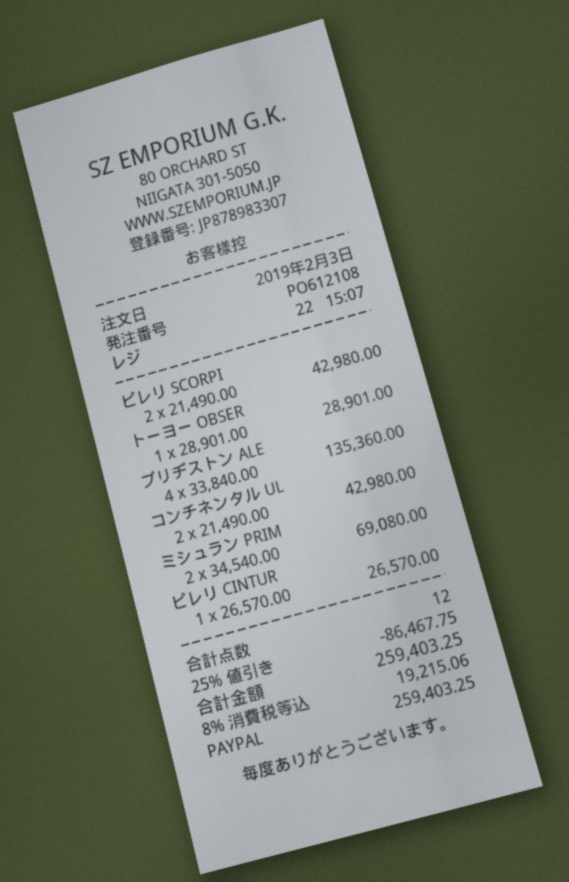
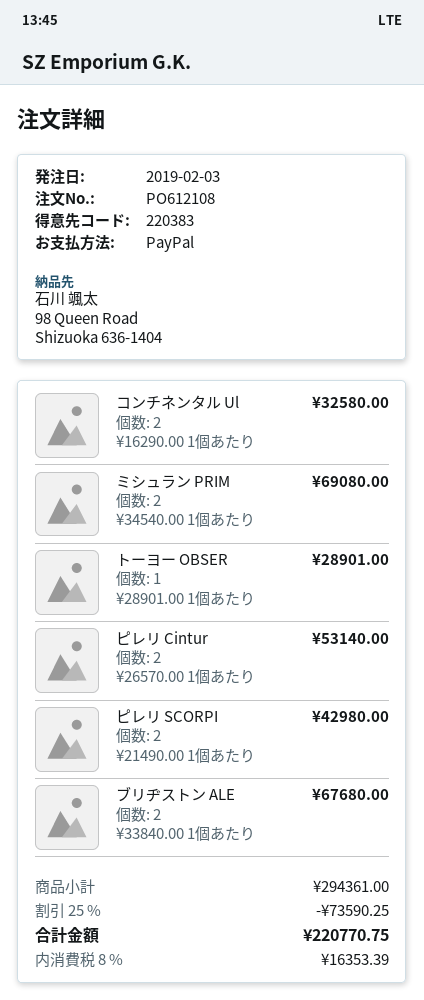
ブリヂストン ALE: 4 x 33840.00 = 135360.00 -> 2 x 33840.00 = 67680.00
コンチネンタル UL: 2 x 21490.00 = 42980.00 -> 2 x 16290.00 = 32580.00
ピレリ CINTUR: 1 x 26570.00 = 26570.00 -> 2 x 26570.00 = 53140.00
discount: 25% = 86467.75 -> 25% = 73590.25
tax: 8% = 19215.06 -> 8% = 16353.39
total: 259403.25 -> 220770.75

